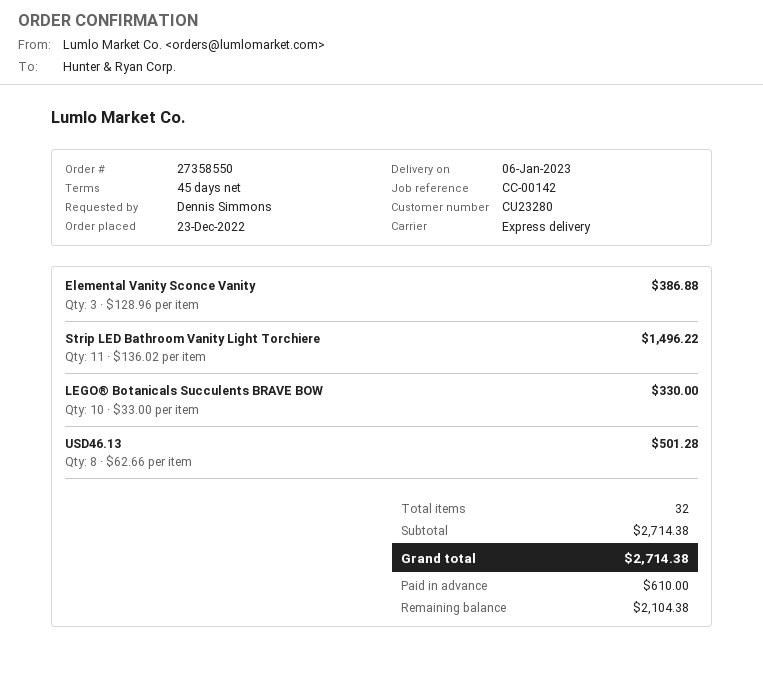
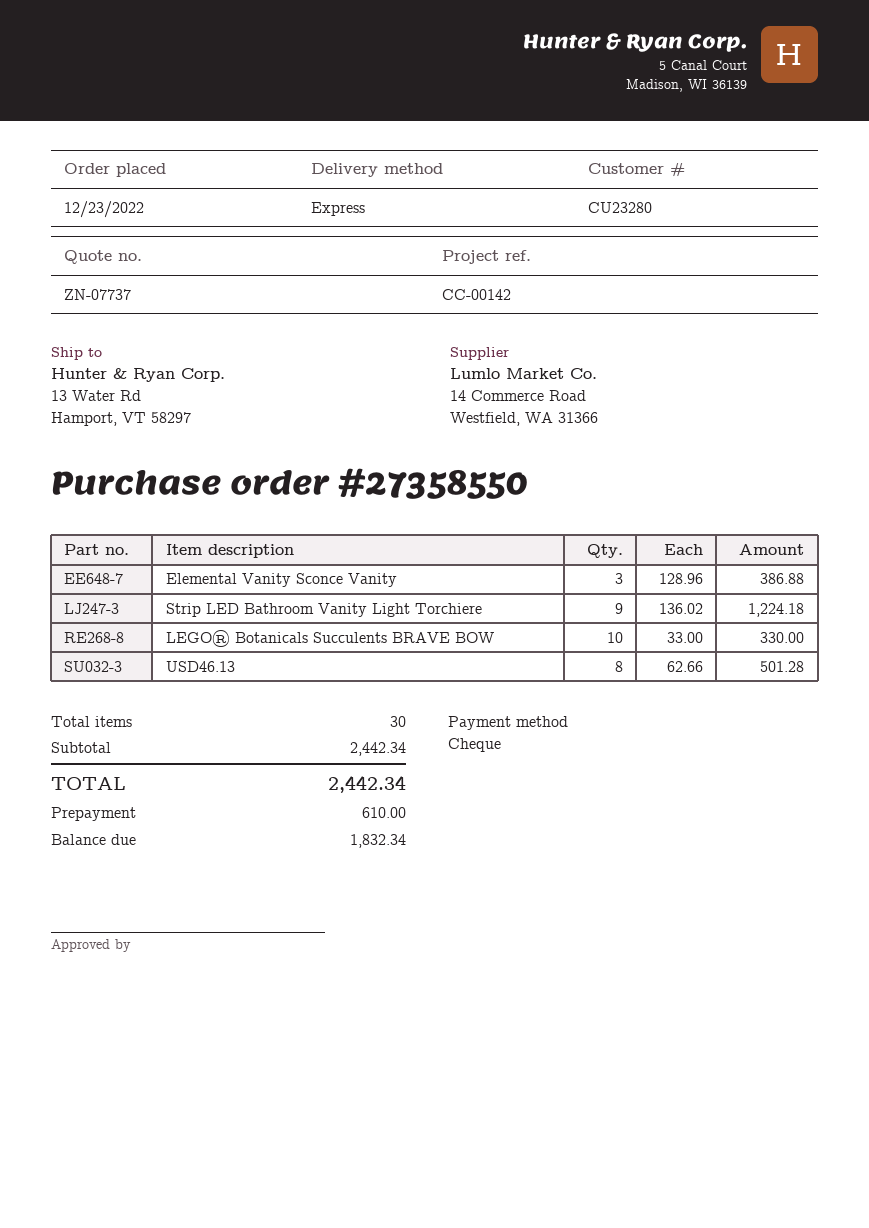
Strip LED Bathroom Vanity Light Torchiere: 11 x 136.02 = 1496.22 -> 9 x 136.02 = 1224.18
total quantity: 32 -> 30
subtotal: 2714.38 -> 2442.34
total: 2714.38 -> 2442.34
balance: 2104.38 -> 1832.34

